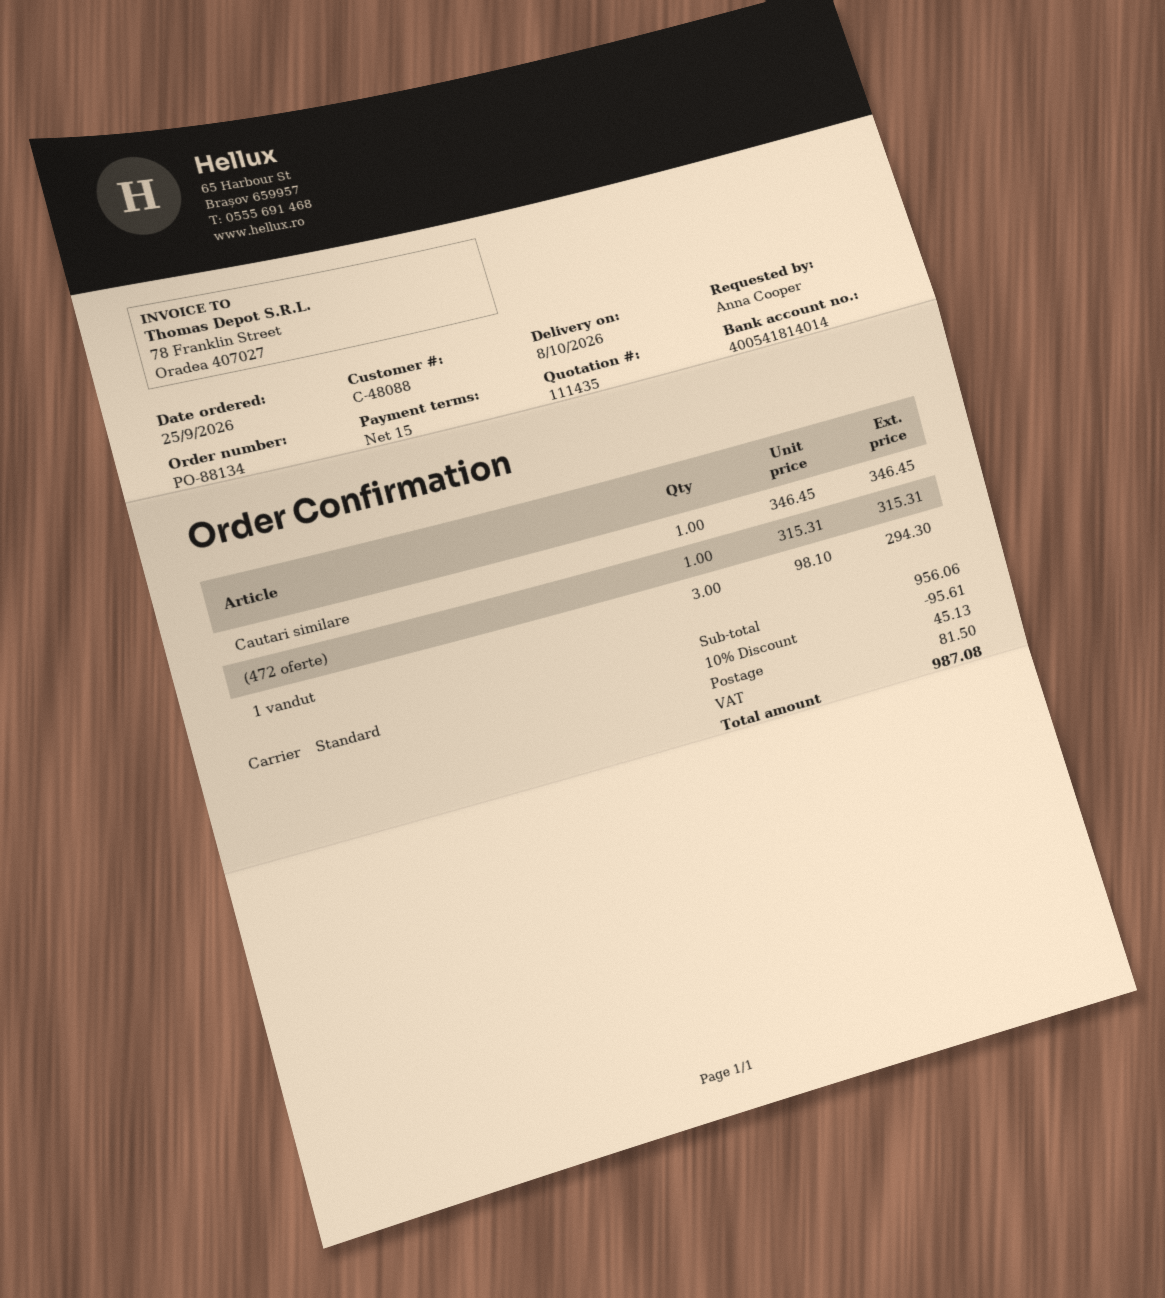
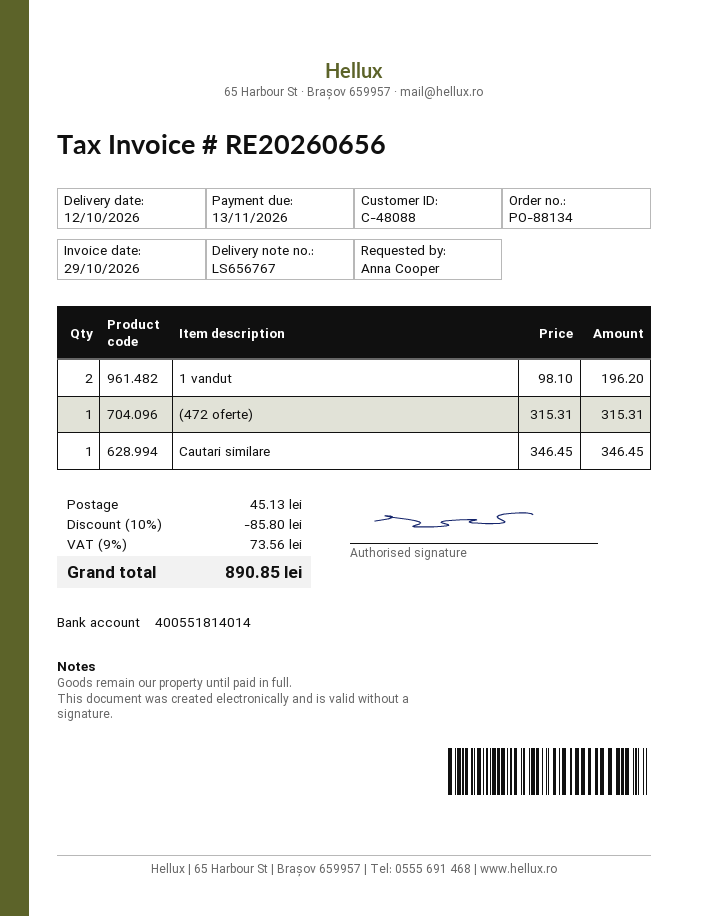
delivery date: 2026-10-08 -> 2026-10-12
bank account: 400541814014 -> 400551814014
1 vandut: 3 x 98.10 = 294.30 -> 2 x 98.10 = 196.20
discount: 10% = 95.61 -> 10% = 85.80
tax: 81.50 -> 73.56
total: 987.08 -> 890.85

